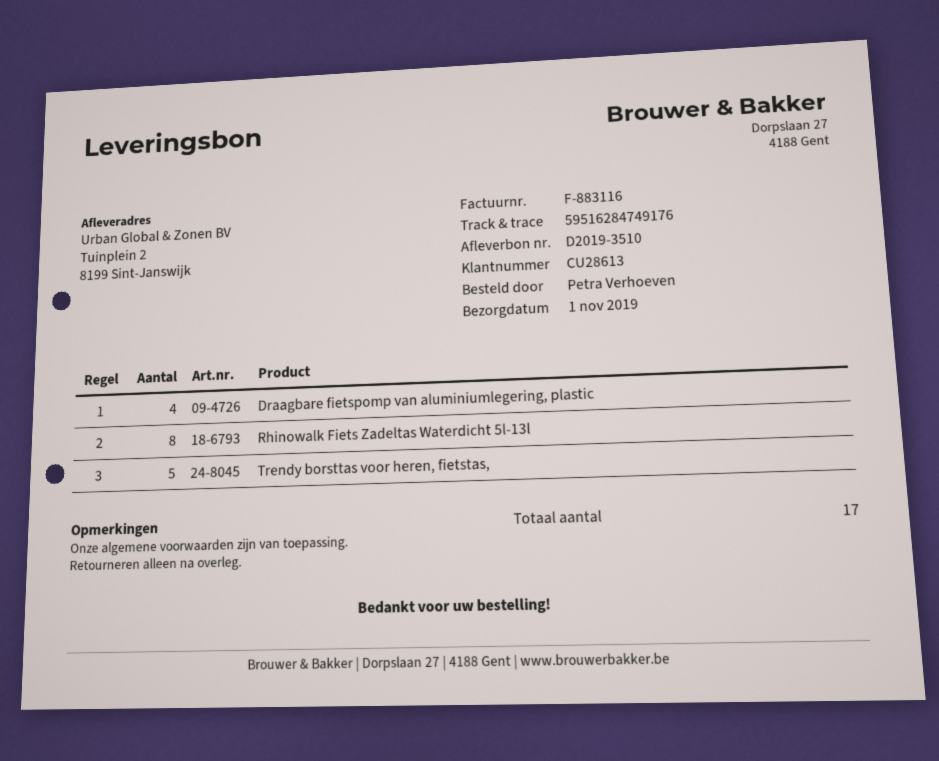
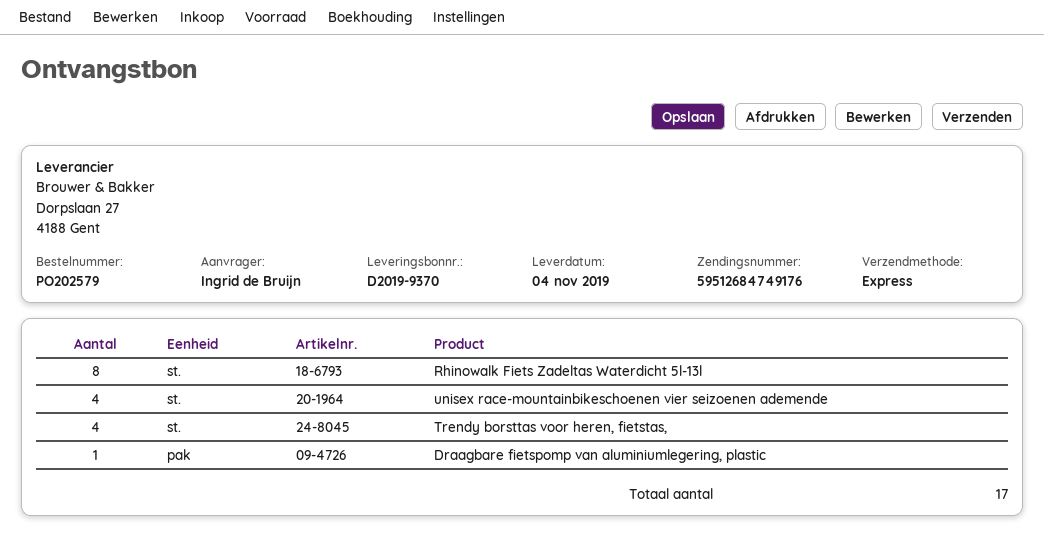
delivery note number: D2019-3510 -> D2019-9370
delivery date: 2019-11-01 -> 2019-11-04
ordered by: Petra Verhoeven -> Ingrid de Bruijn
tracking number: 59516284749176 -> 59512684749176
Draagbare fietspomp van aluminiumlegering, plastic: 4 -> 1
Trendy borsttas voor heren, fietstas,: 5 -> 4
unisex race-mountainbikeschoenen vier seizoenen ademende: none -> 4

